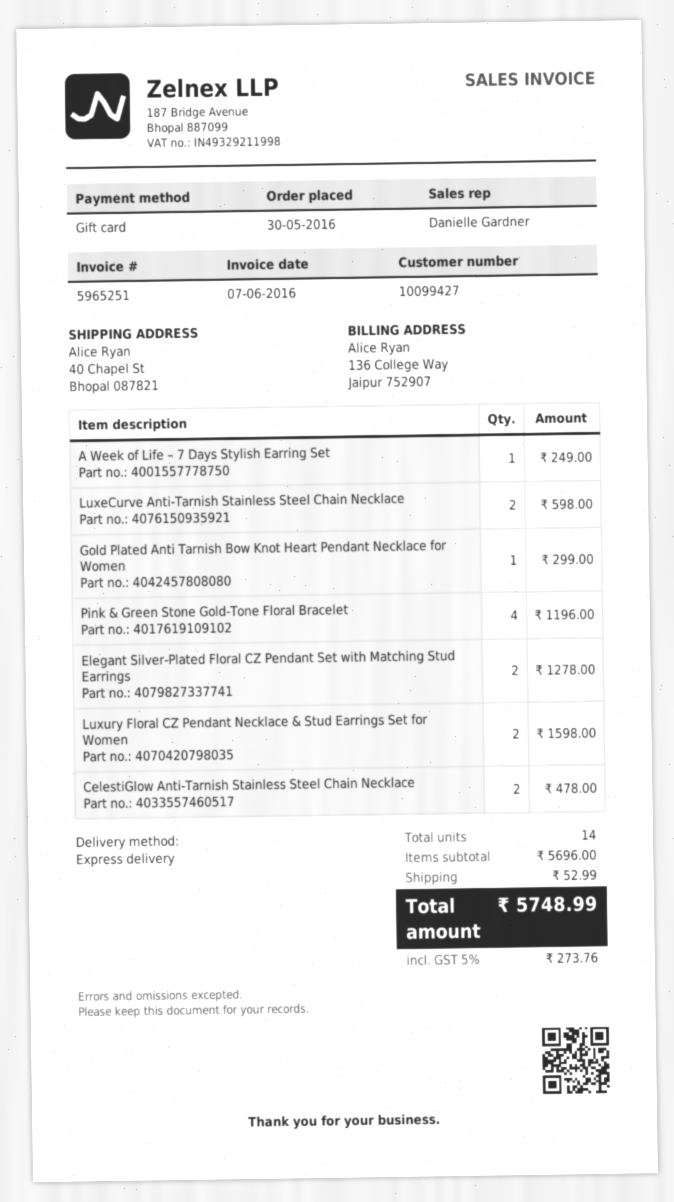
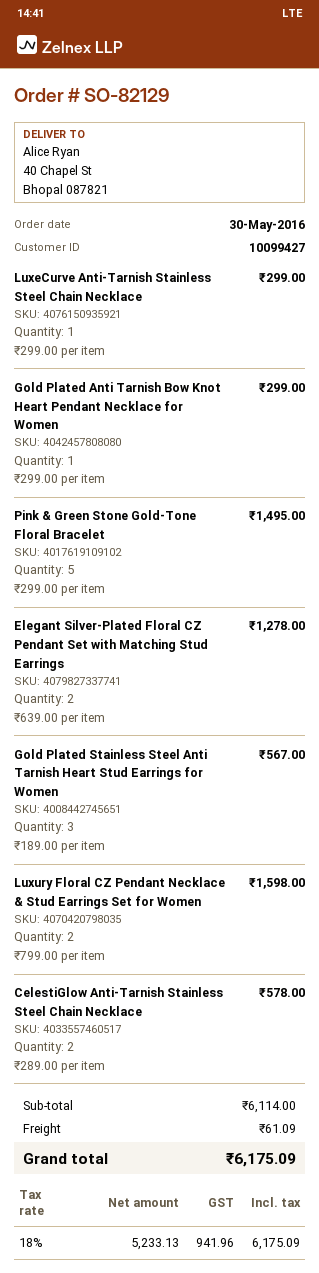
A Week of Life – 7 Days Stylish Earring Set: 1 for 249.00 -> none
LuxeCurve Anti-Tarnish Stainless Steel Chain Necklace: 2 for 598.00 -> 1 for 299.00
Pink & Green Stone Gold-Tone Floral Bracelet: 4 for 1196.00 -> 5 for 1495.00
CelestiGlow Anti-Tarnish Stainless Steel Chain Necklace: 2 for 478.00 -> 2 for 578.00
Gold Plated Stainless Steel Anti Tarnish Heart Stud Earrings for Women: none -> 3 for 567.00
subtotal: 5696.00 -> 6114.00
shipping: 52.99 -> 61.09
tax: 5% = 273.76 -> 18% = 941.96
total: 5748.99 -> 6175.09

